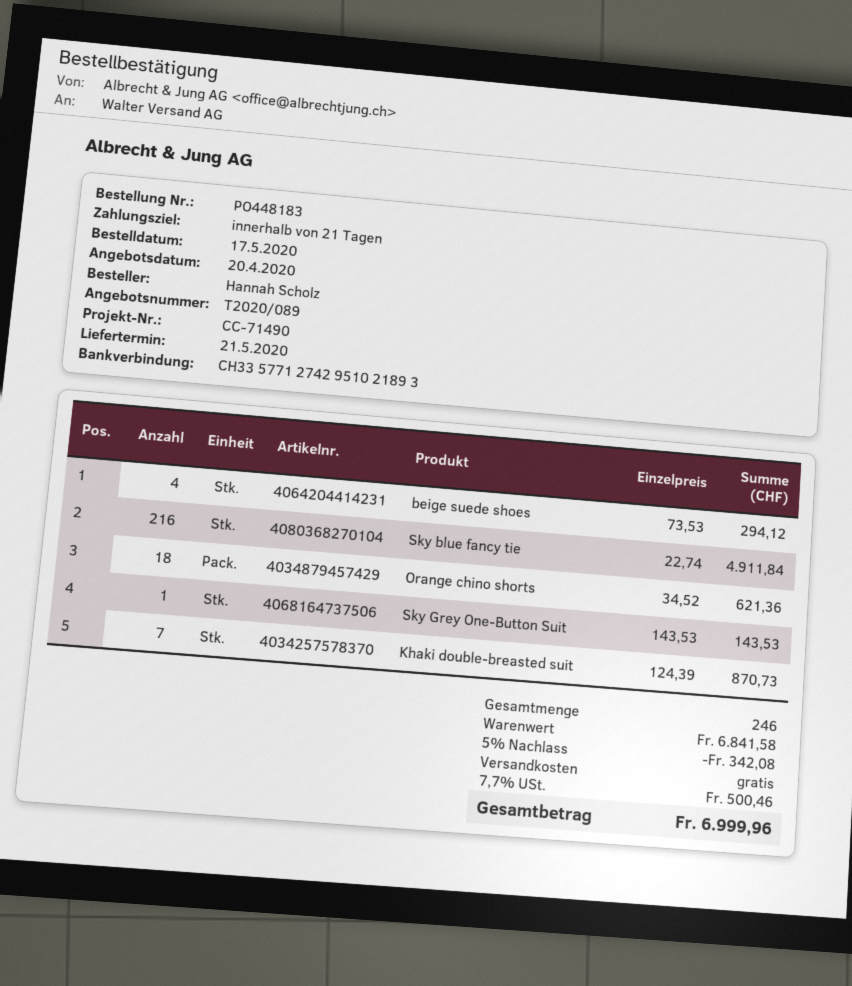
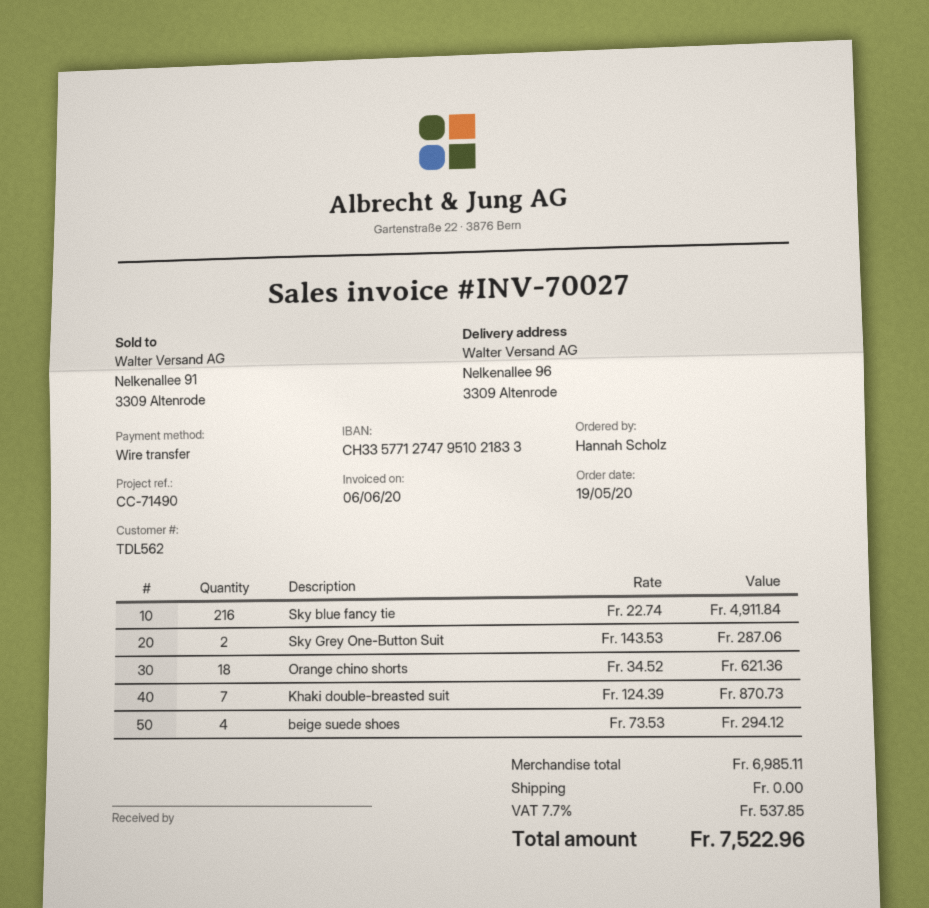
order date: 2020-05-17 -> 2020-05-19
bank account: CH3357712742951021893 -> CH3357712747951021833
Sky Grey One-Button Suit: 1 x 143.53 = 143.53 -> 2 x 143.53 = 287.06
subtotal: 6841.58 -> 6985.11
discount: 5% = 342.08 -> none
tax: 7.7% = 500.46 -> 7.7% = 537.85
total: 6999.96 -> 7522.96

